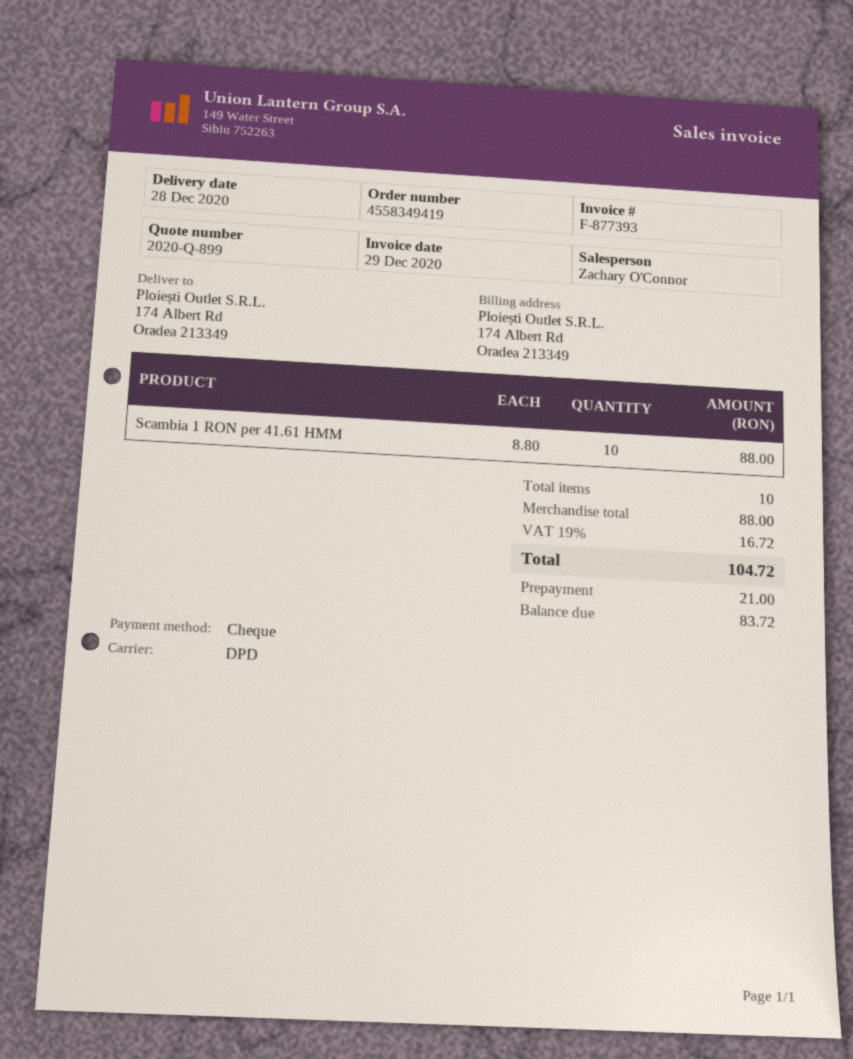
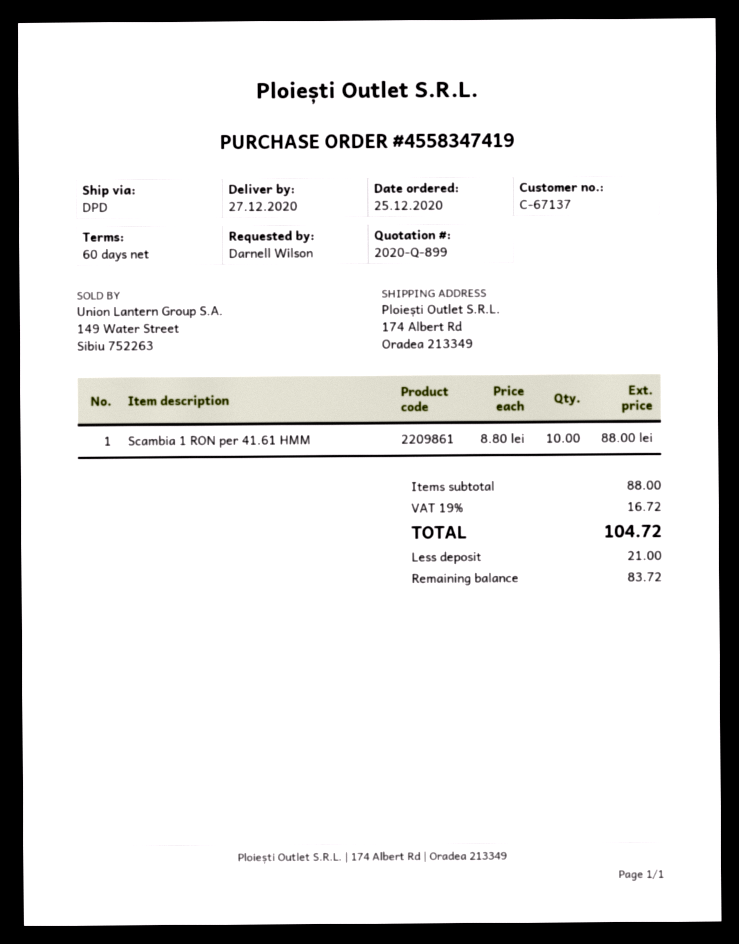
order number: 4558349419 -> 4558347419
delivery date: 2020-12-28 -> 2020-12-27

